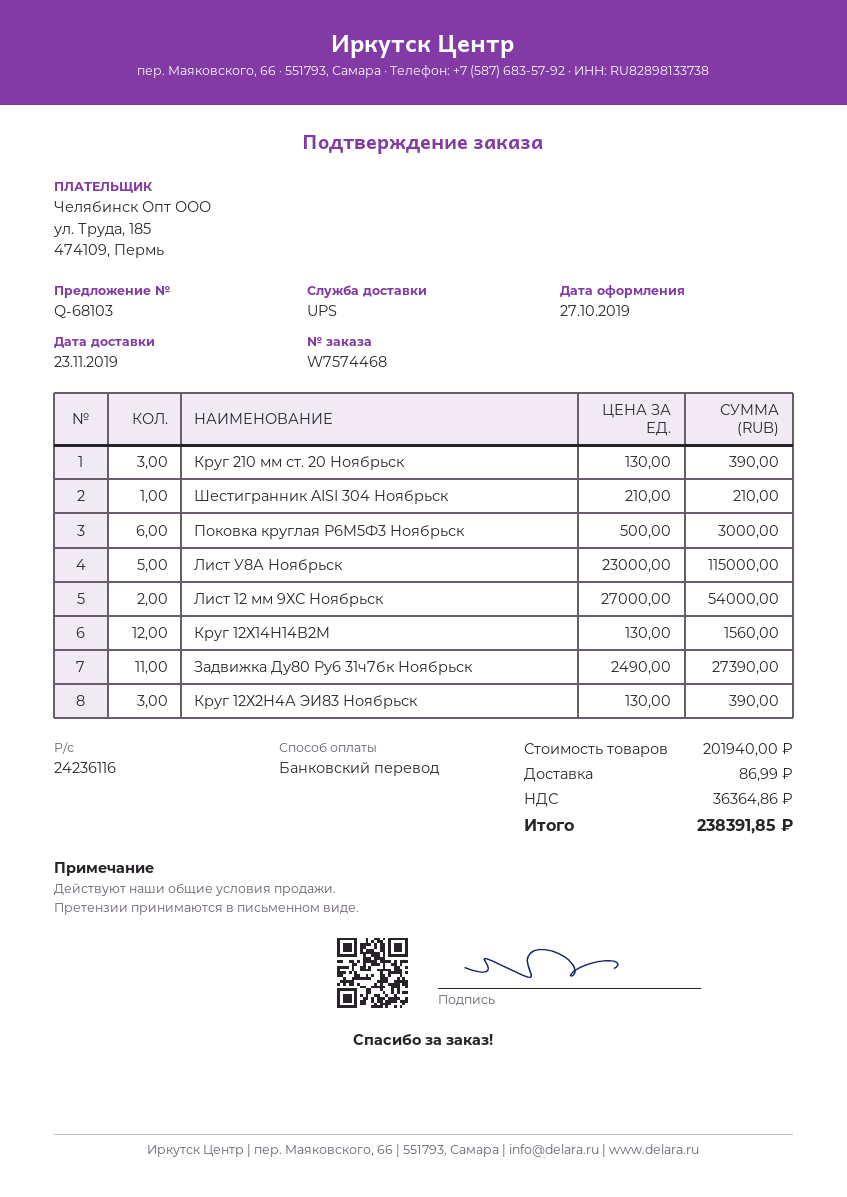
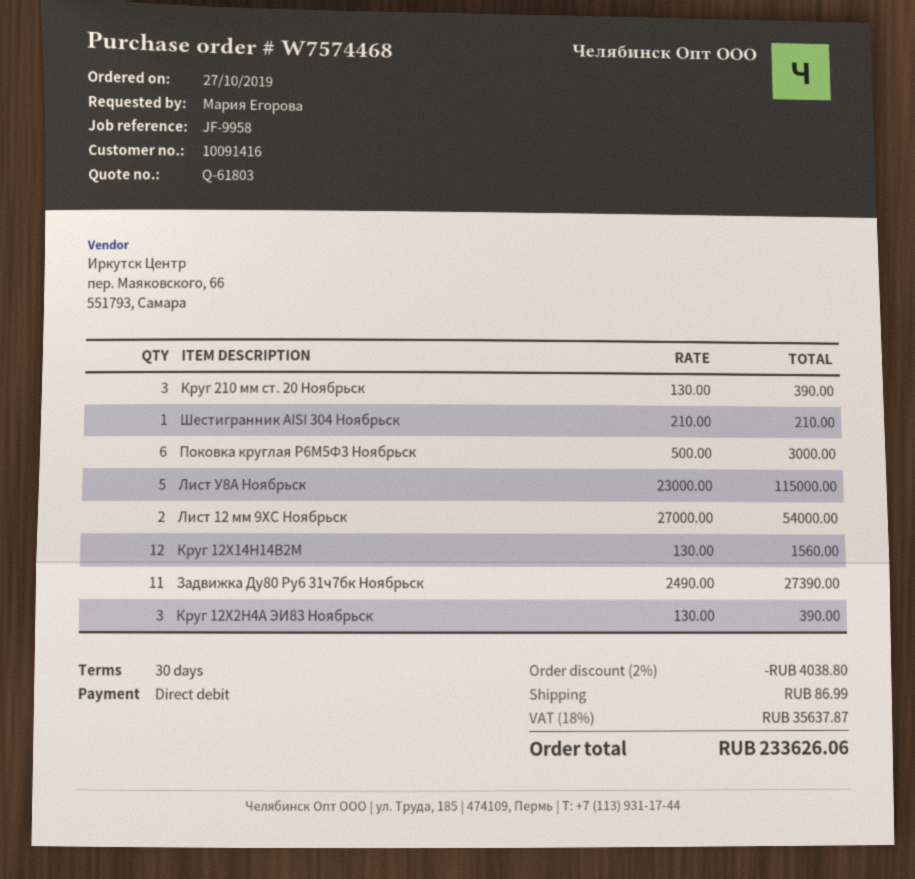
quote number: Q-68103 -> Q-61803
payment method: bank transfer -> direct debit
discount: none -> 2% = 4038.80
tax: 36364.86 -> 35637.87
total: 238391.85 -> 233626.06

